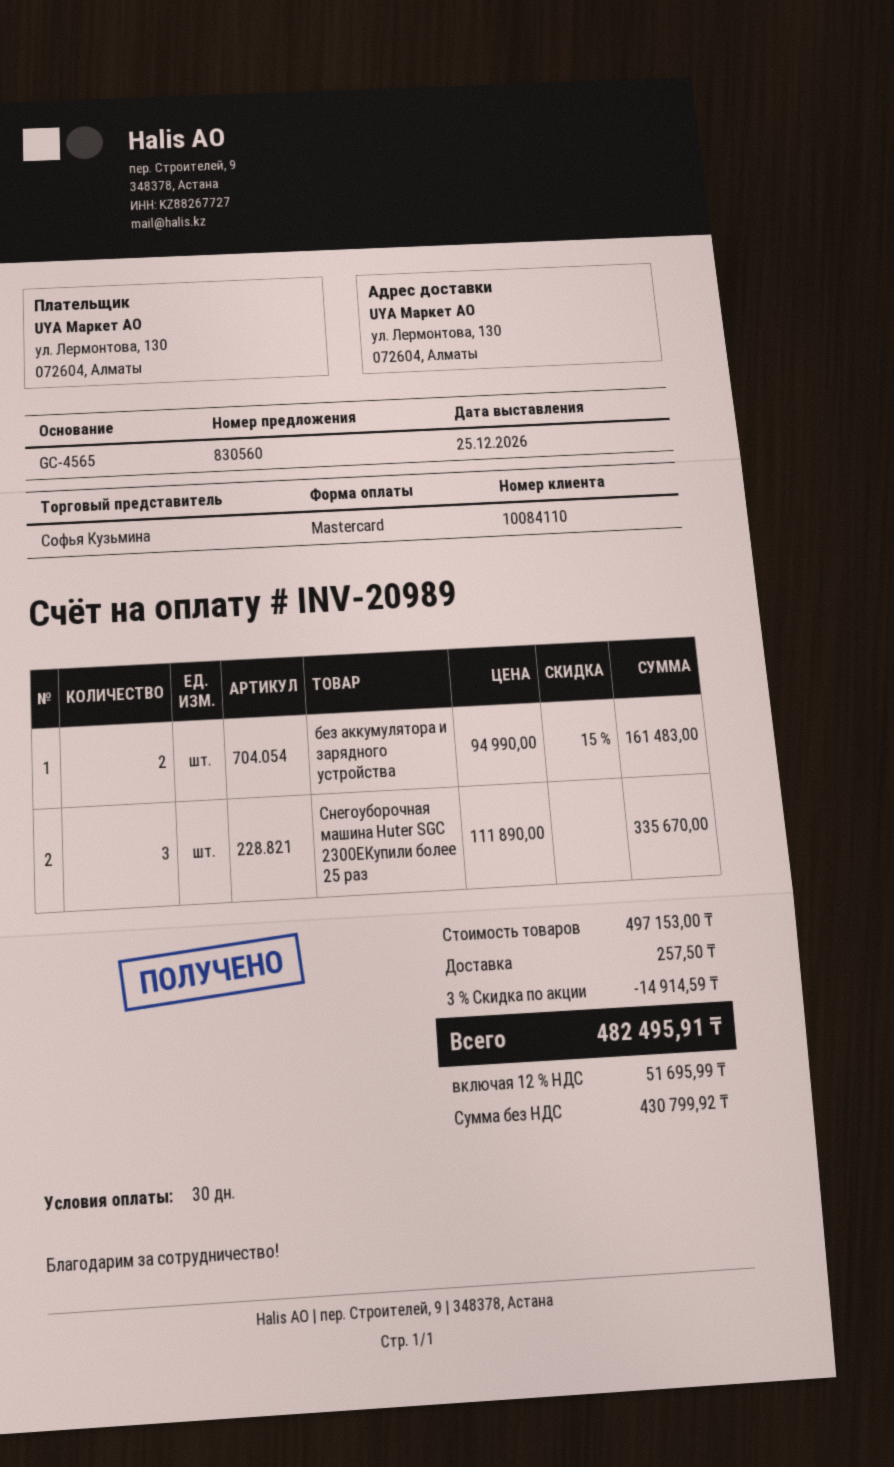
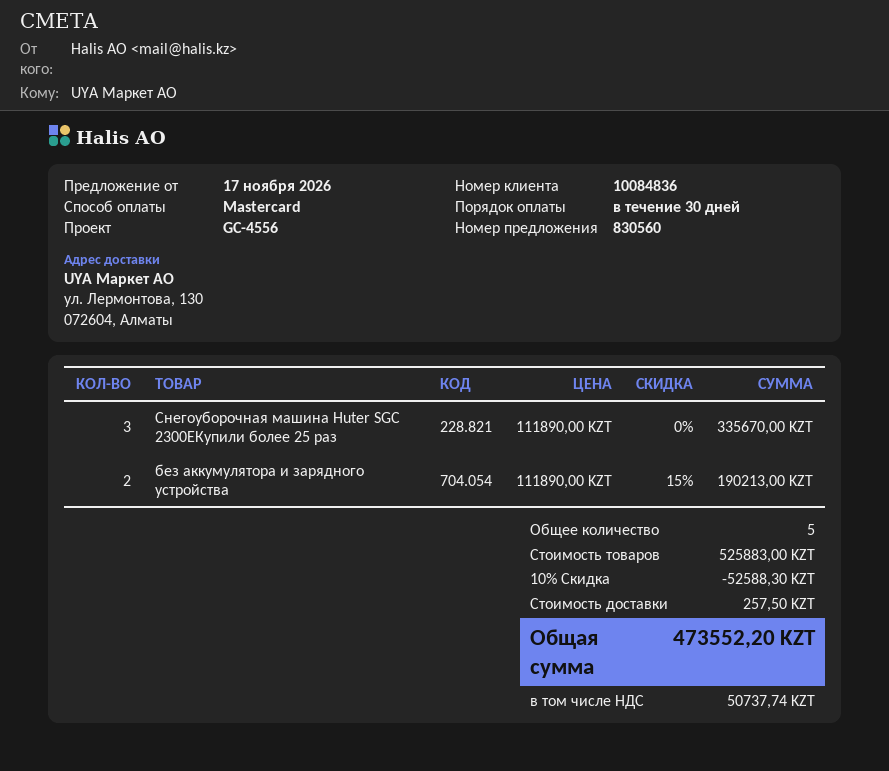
customer number: 10084110 -> 10084836
reference: GC-4565 -> GC-4556
без аккумулятора и зарядного устройства: 2 x 94990.00 - 15% = 161483.00 -> 2 x 111890.00 - 15% = 190213.00
subtotal: 497153.00 -> 525883.00
discount: 3% = 14914.59 -> 10% = 52588.30
tax: 51695.99 -> 50737.74
total: 482495.91 -> 473552.20

